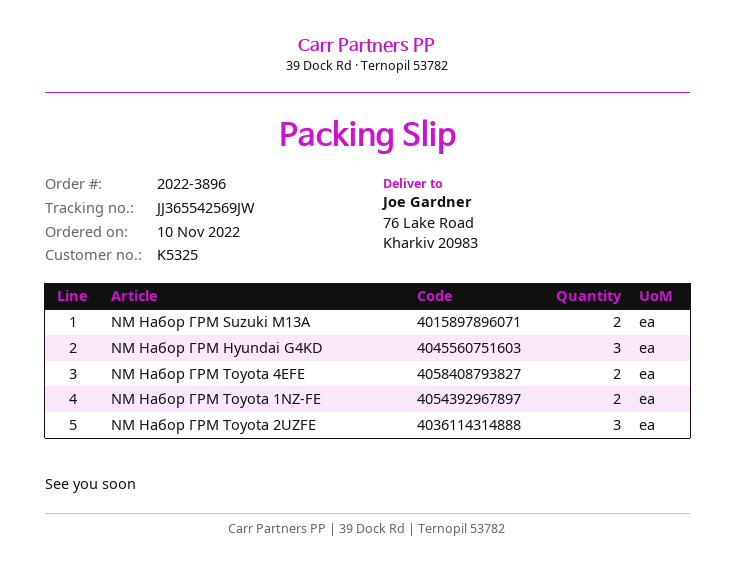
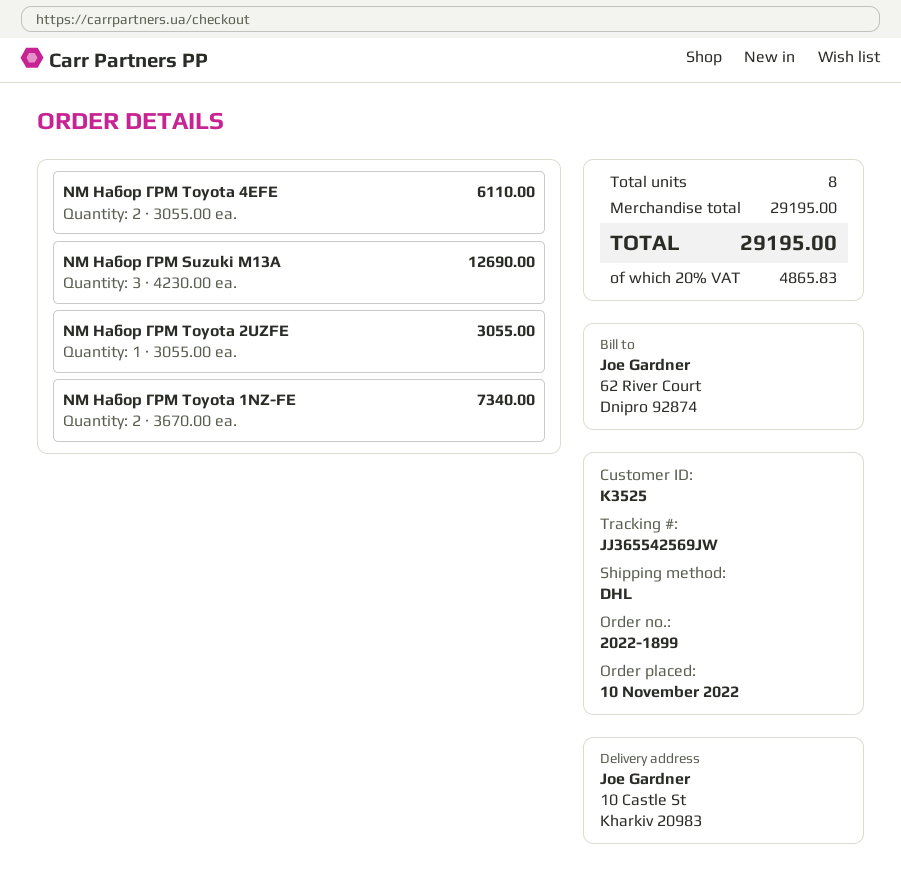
order number: 2022-3896 -> 2022-1899
customer number: K5325 -> K3525
ship to: 76 Lake Road, Kharkiv 20983 -> 10 Castle St, Kharkiv 20983
NM Набор ГРМ Suzuki M13A: 2 -> 3
NM Набор ГРМ Hyundai G4KD: 3 -> none
NM Набор ГРМ Toyota 2UZFE: 3 -> 1

